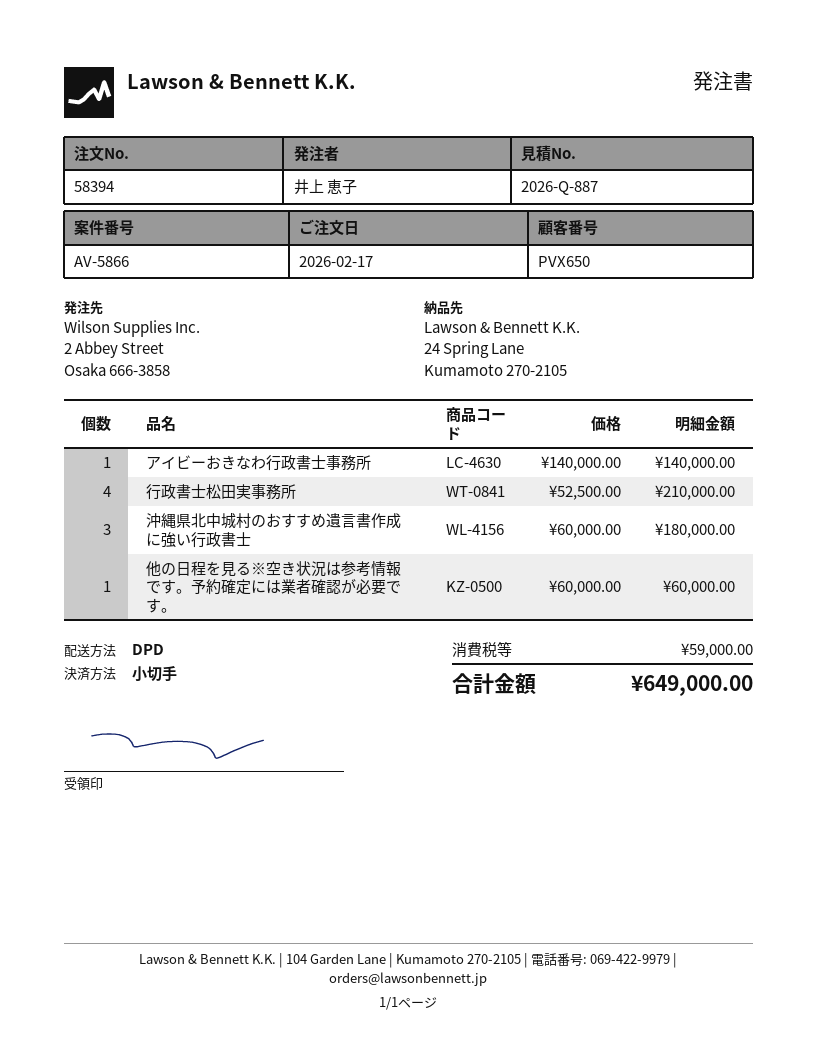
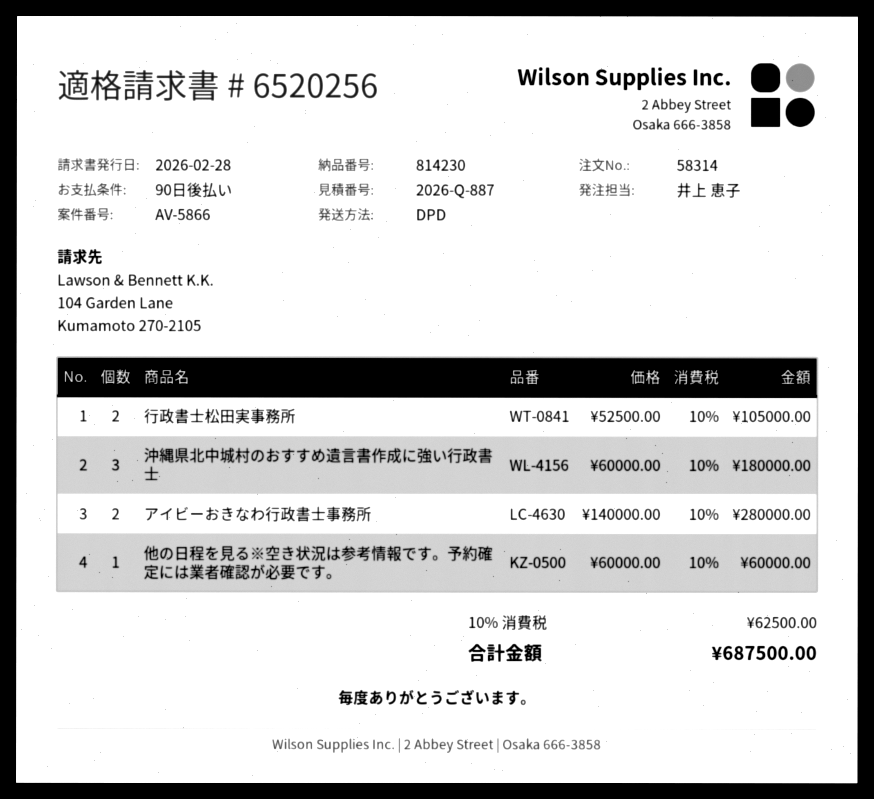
order number: 58394 -> 58314
アイビーおきなわ行政書士事務所: 1 x 140000.00 = 140000.00 -> 2 x 140000.00 = 280000.00
行政書士松田実事務所: 4 x 52500.00 = 210000.00 -> 2 x 52500.00 = 105000.00
tax: 59000.00 -> 62500.00
total: 649000.00 -> 687500.00

